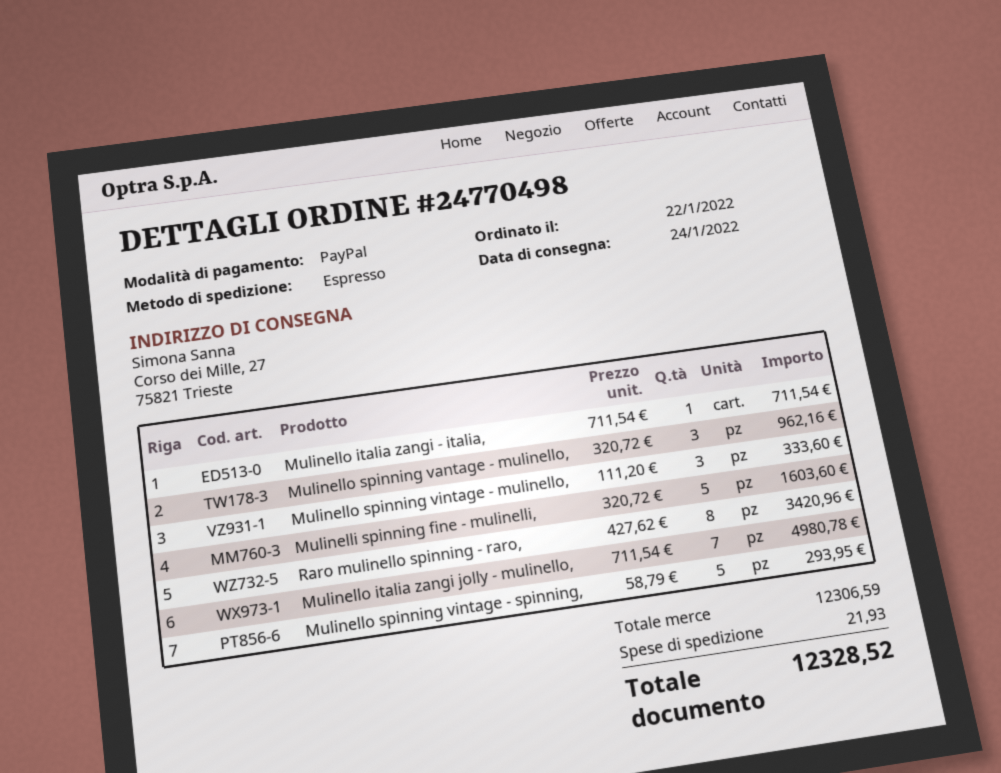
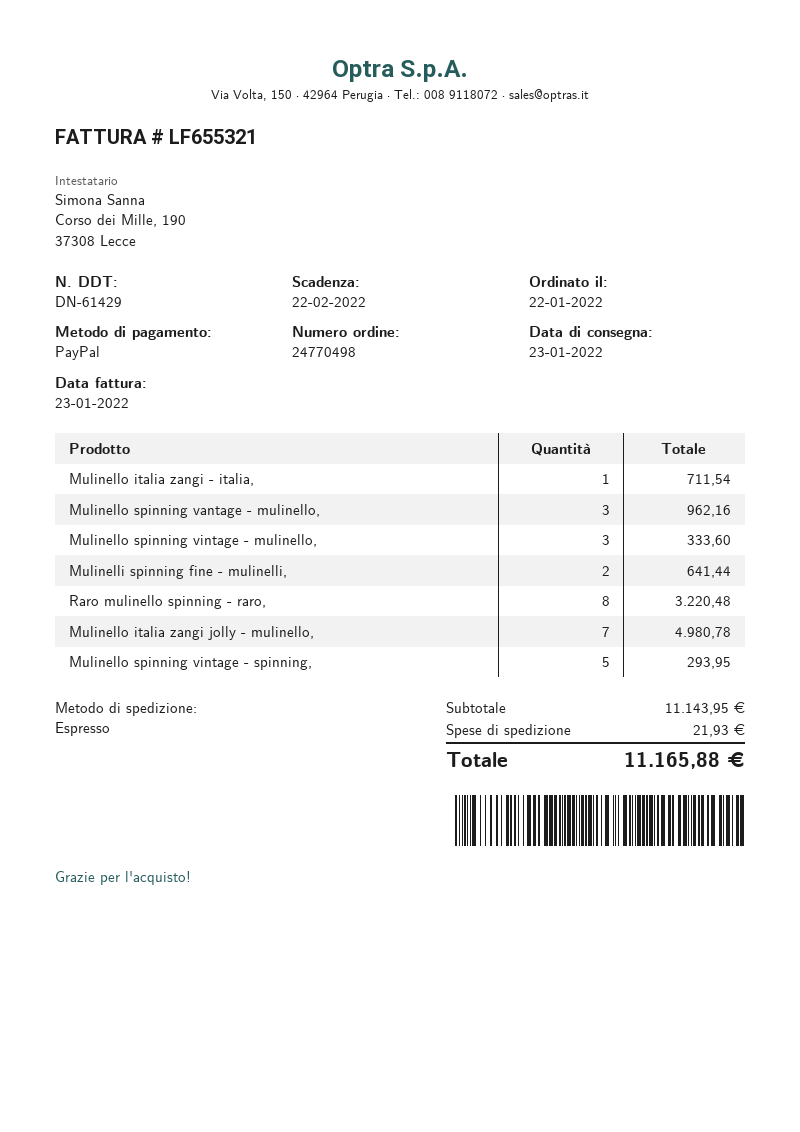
delivery date: 2022-01-24 -> 2022-01-23
Mulinelli spinning fine - mulinelli,: 5 for 1603.60 -> 2 for 641.44
Raro mulinello spinning - raro,: 8 for 3420.96 -> 8 for 3220.48
subtotal: 12306.59 -> 11143.95
total: 12328.52 -> 11165.88

